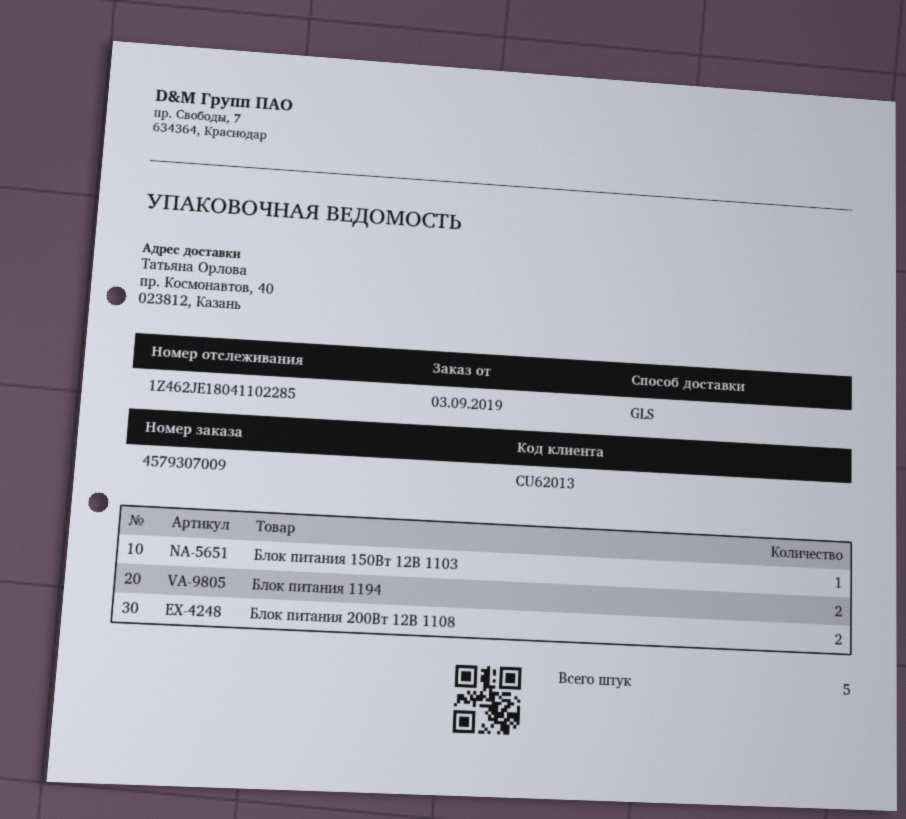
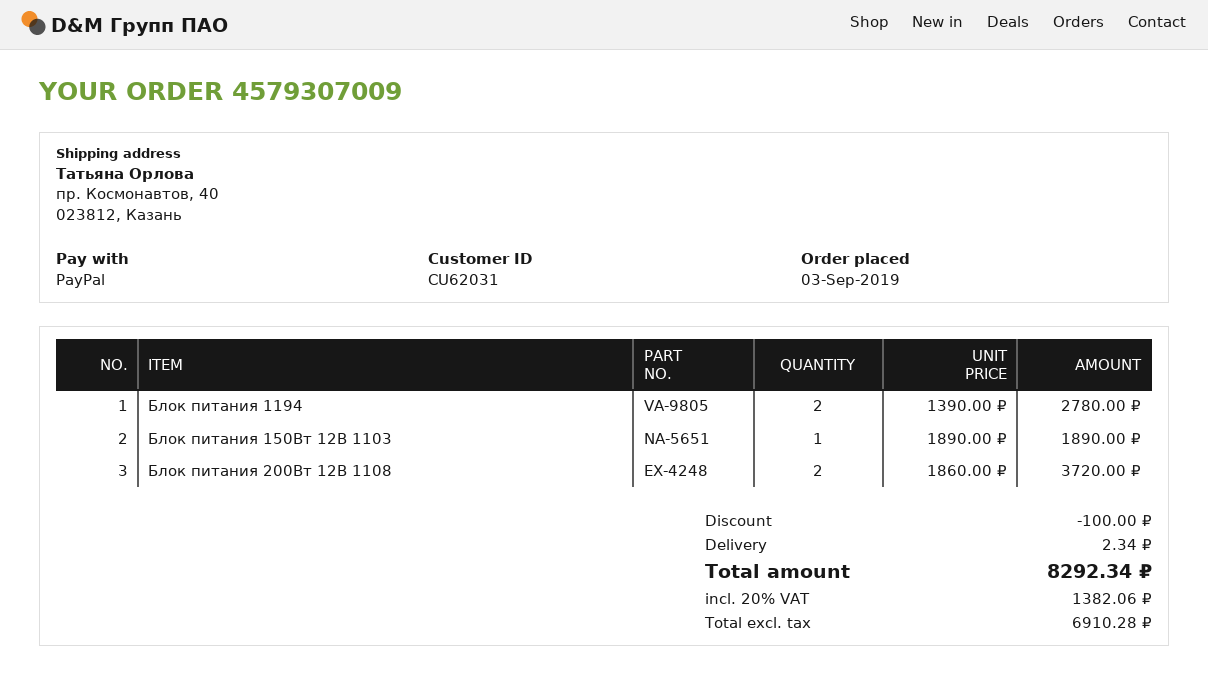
customer number: CU62013 -> CU62031

